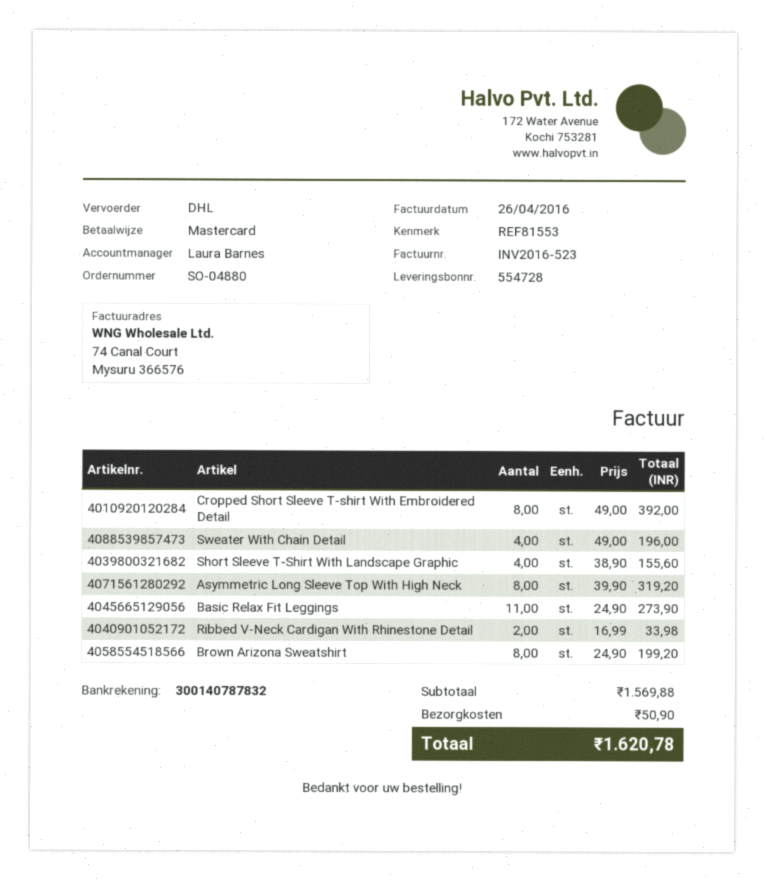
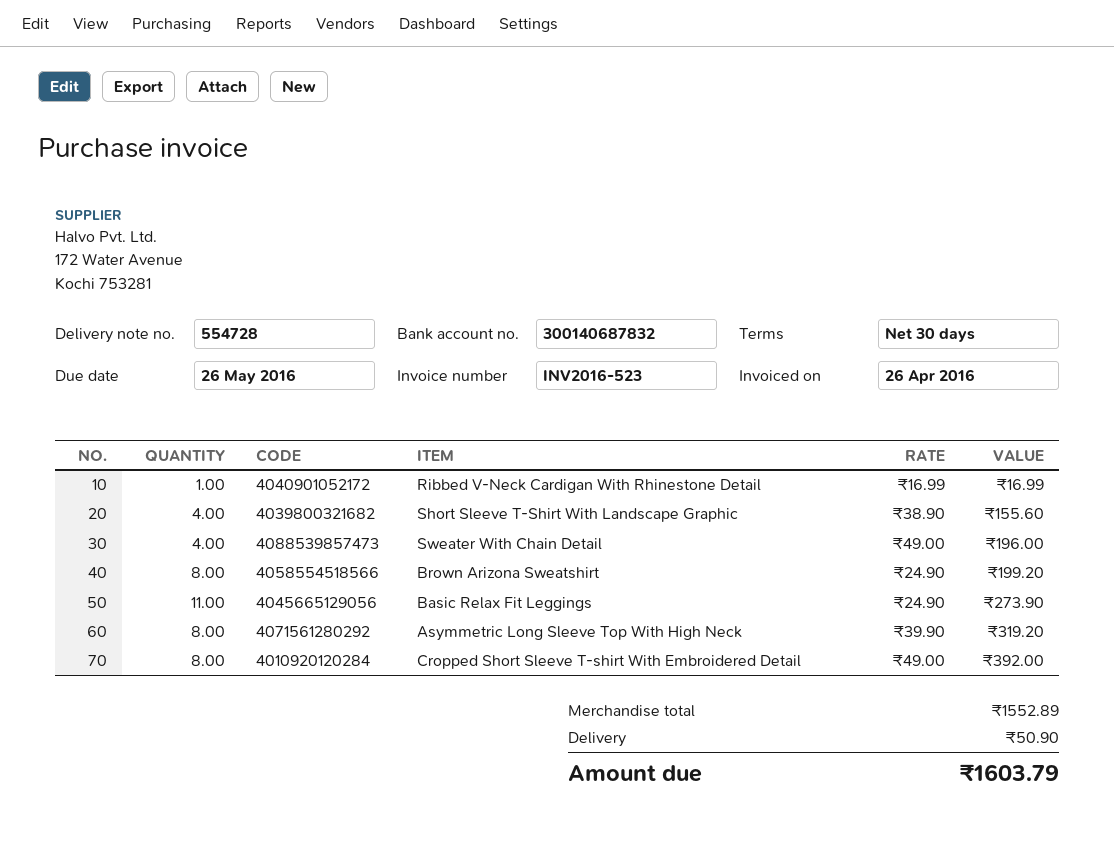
bank account: 300140787832 -> 300140687832
Ribbed V-Neck Cardigan With Rhinestone Detail: 2 x 16.99 = 33.98 -> 1 x 16.99 = 16.99
subtotal: 1569.88 -> 1552.89
total: 1620.78 -> 1603.79

